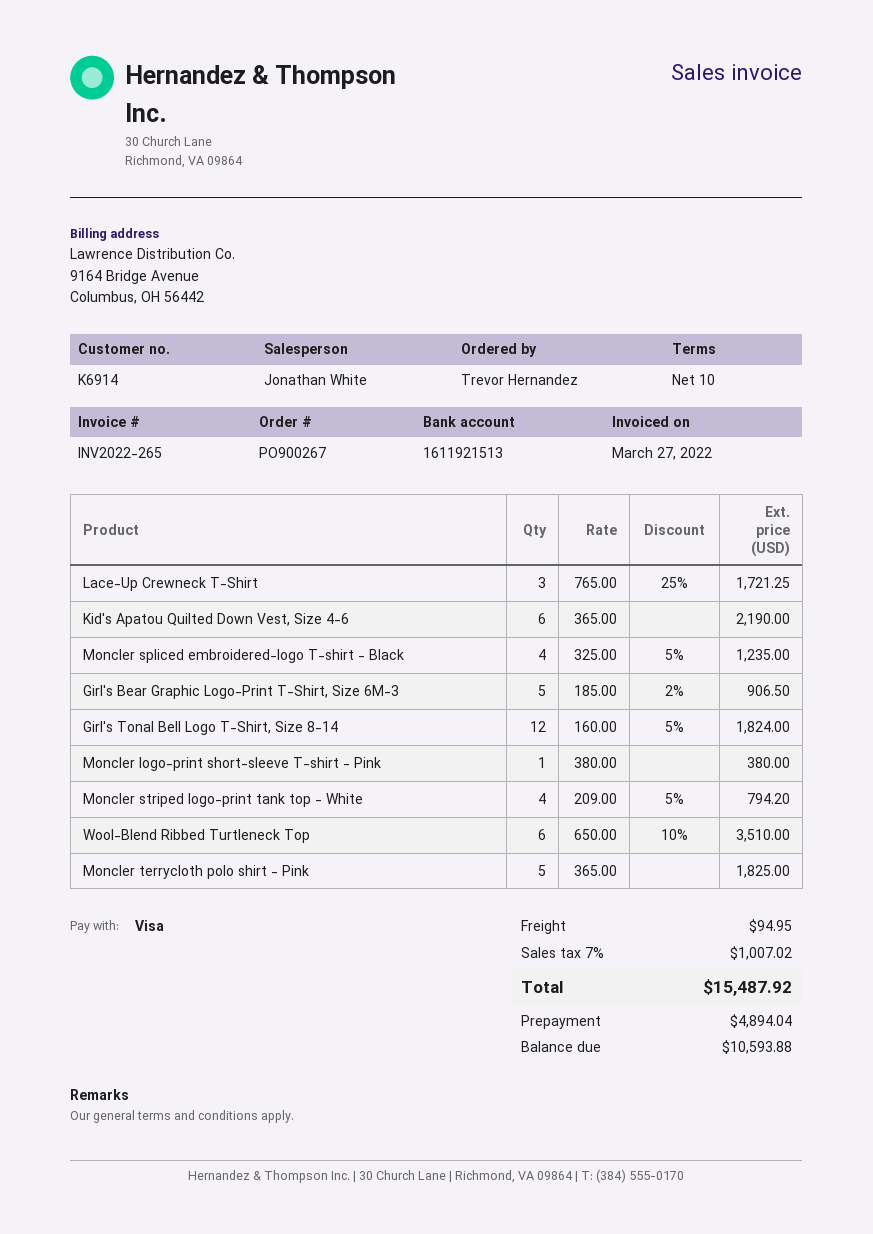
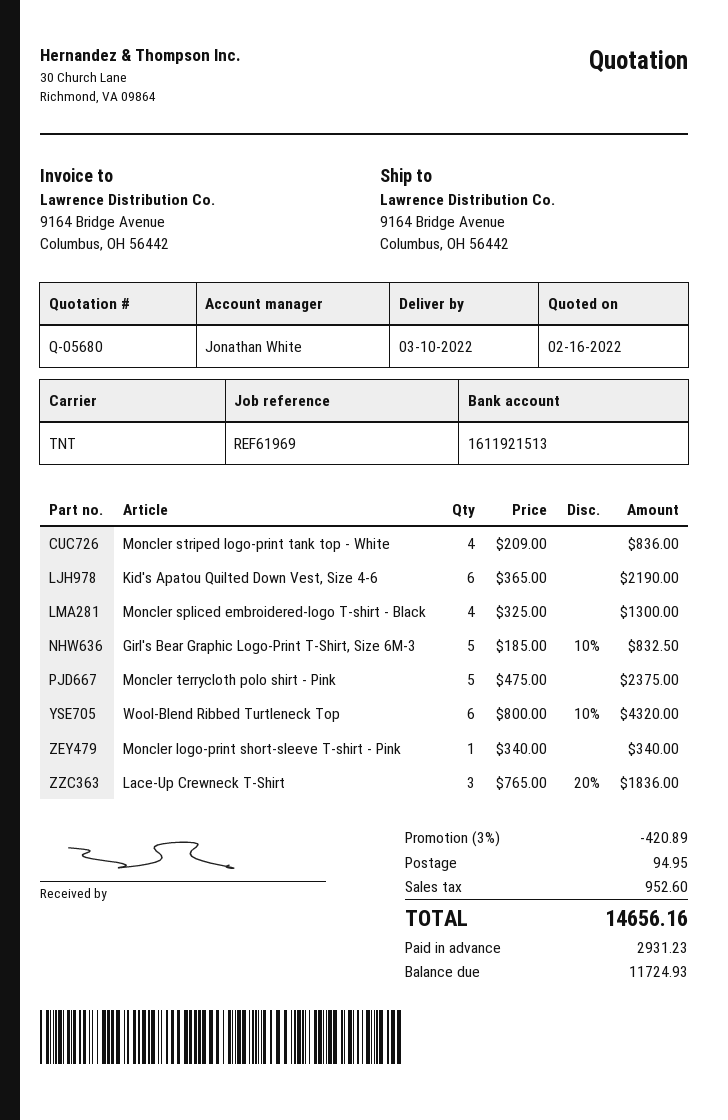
Lace-Up Crewneck T-Shirt: 3 x 765.00 - 25% = 1721.25 -> 3 x 765.00 - 20% = 1836.00
Moncler spliced embroidered-logo T-shirt - Black: 4 x 325.00 - 5% = 1235.00 -> 4 x 325.00 = 1300.00
Girl's Bear Graphic Logo-Print T-Shirt, Size 6M-3: 5 x 185.00 - 2% = 906.50 -> 5 x 185.00 - 10% = 832.50
Girl's Tonal Bell Logo T-Shirt, Size 8-14: 12 x 160.00 - 5% = 1824.00 -> none
Moncler logo-print short-sleeve T-shirt - Pink: 1 x 380.00 = 380.00 -> 1 x 340.00 = 340.00
Moncler striped logo-print tank top - White: 4 x 209.00 - 5% = 794.20 -> 4 x 209.00 = 836.00
Wool-Blend Ribbed Turtleneck Top: 6 x 650.00 - 10% = 3510.00 -> 6 x 800.00 - 10% = 4320.00
Moncler terrycloth polo shirt - Pink: 5 x 365.00 = 1825.00 -> 5 x 475.00 = 2375.00
discount: none -> 3% = 420.89
tax: 1007.02 -> 952.60
total: 15487.92 -> 14656.16
deposit: 4894.04 -> 2931.23
balance: 10593.88 -> 11724.93

